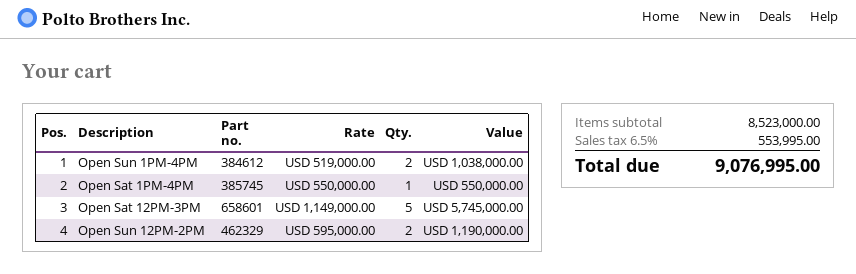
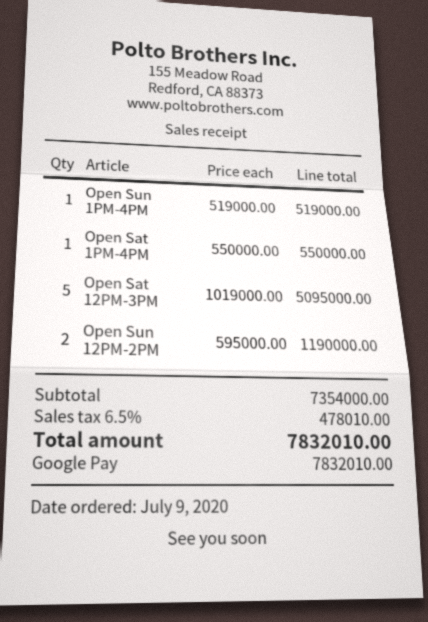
Open Sun 1PM-4PM: 2 x 519000.00 = 1038000.00 -> 1 x 519000.00 = 519000.00
Open Sat 12PM-3PM: 5 x 1149000.00 = 5745000.00 -> 5 x 1019000.00 = 5095000.00
subtotal: 8523000.00 -> 7354000.00
tax: 6.5% = 553995.00 -> 6.5% = 478010.00
total: 9076995.00 -> 7832010.00

